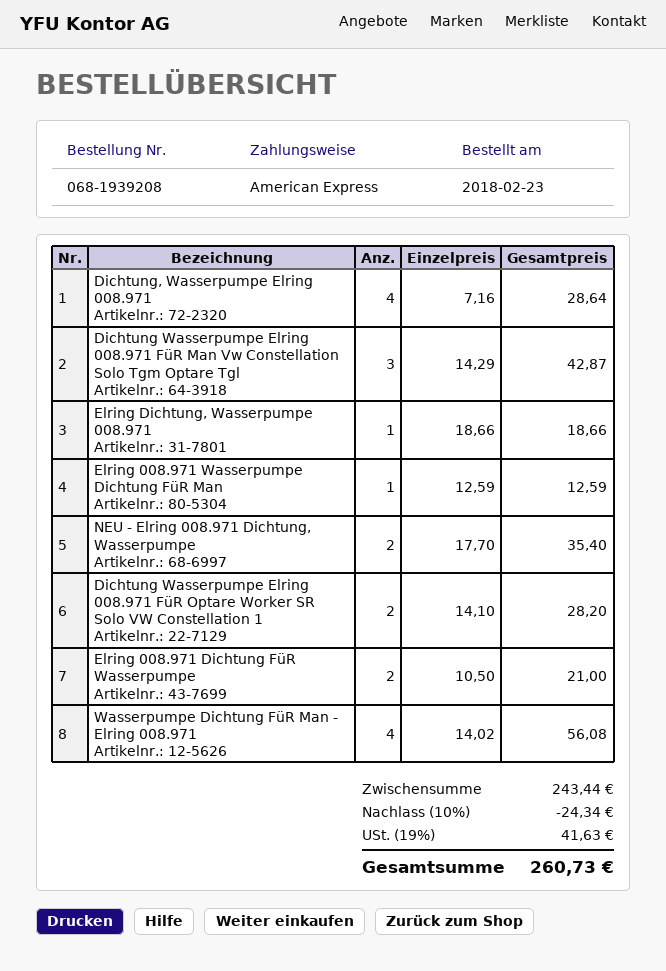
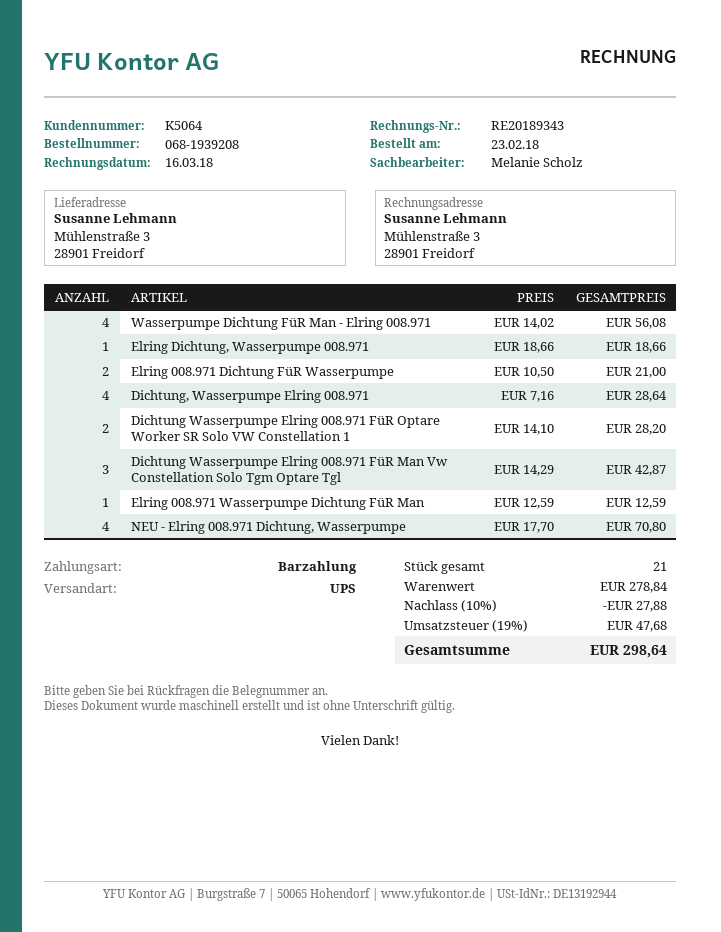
payment method: American Express -> cash
NEU - Elring 008.971 Dichtung, Wasserpumpe: 2 x 17.70 = 35.40 -> 4 x 17.70 = 70.80
subtotal: 243.44 -> 278.84
discount: 10% = 24.34 -> 10% = 27.88
tax: 19% = 41.63 -> 19% = 47.68
total: 260.73 -> 298.64

